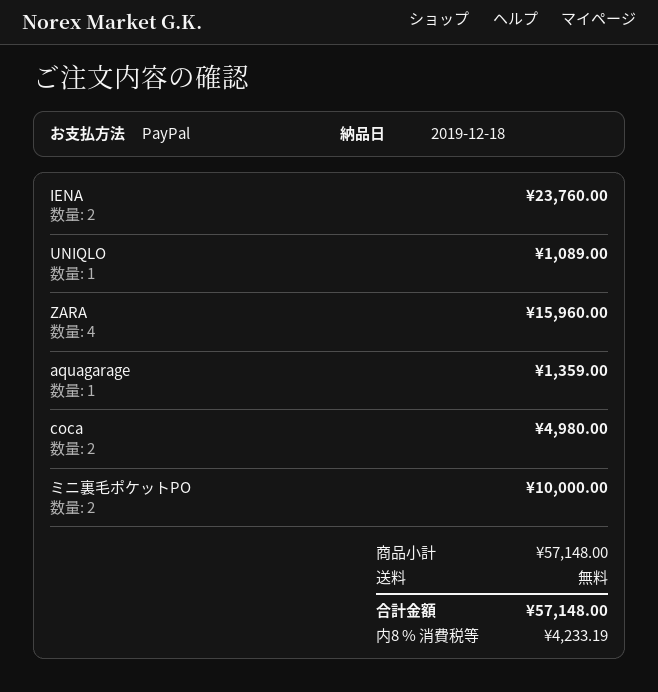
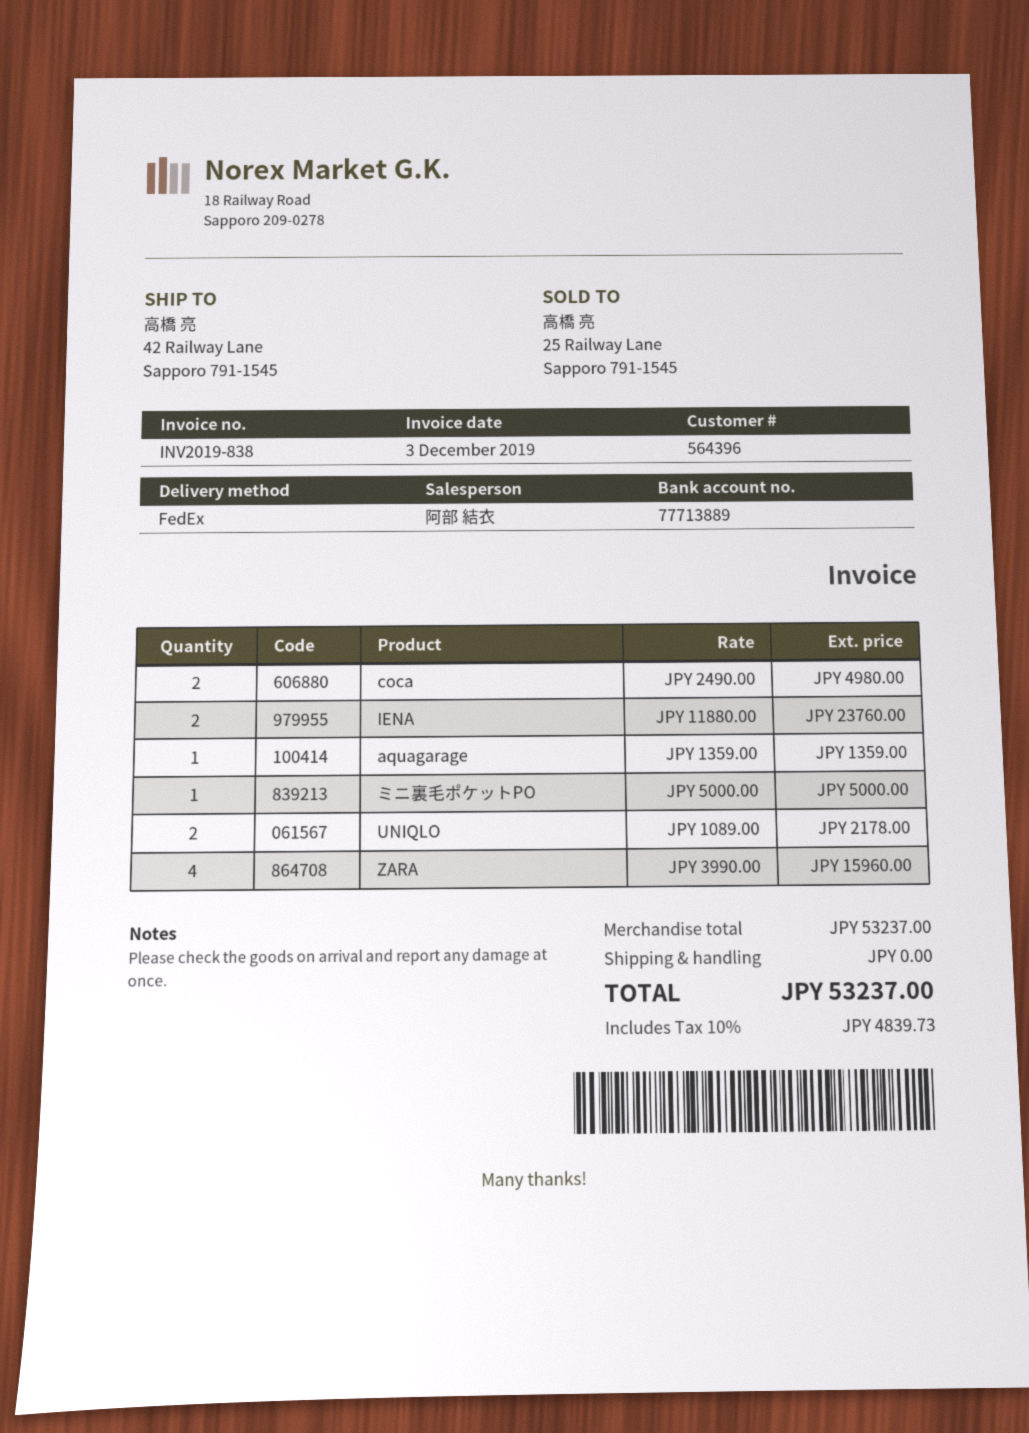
UNIQLO: 1 for 1089.00 -> 2 for 2178.00
ミニ裏毛ポケットPO: 2 for 10000.00 -> 1 for 5000.00
subtotal: 57148.00 -> 53237.00
tax: 8% = 4233.19 -> 10% = 4839.73
total: 57148.00 -> 53237.00

